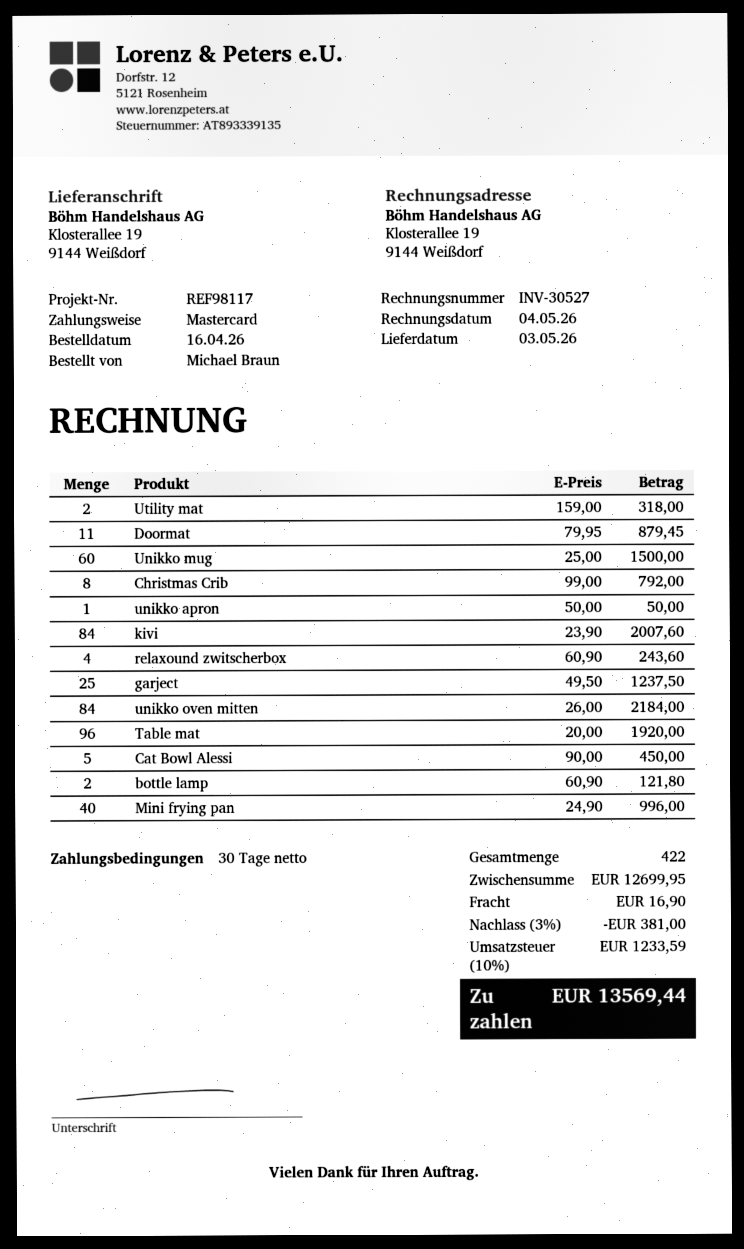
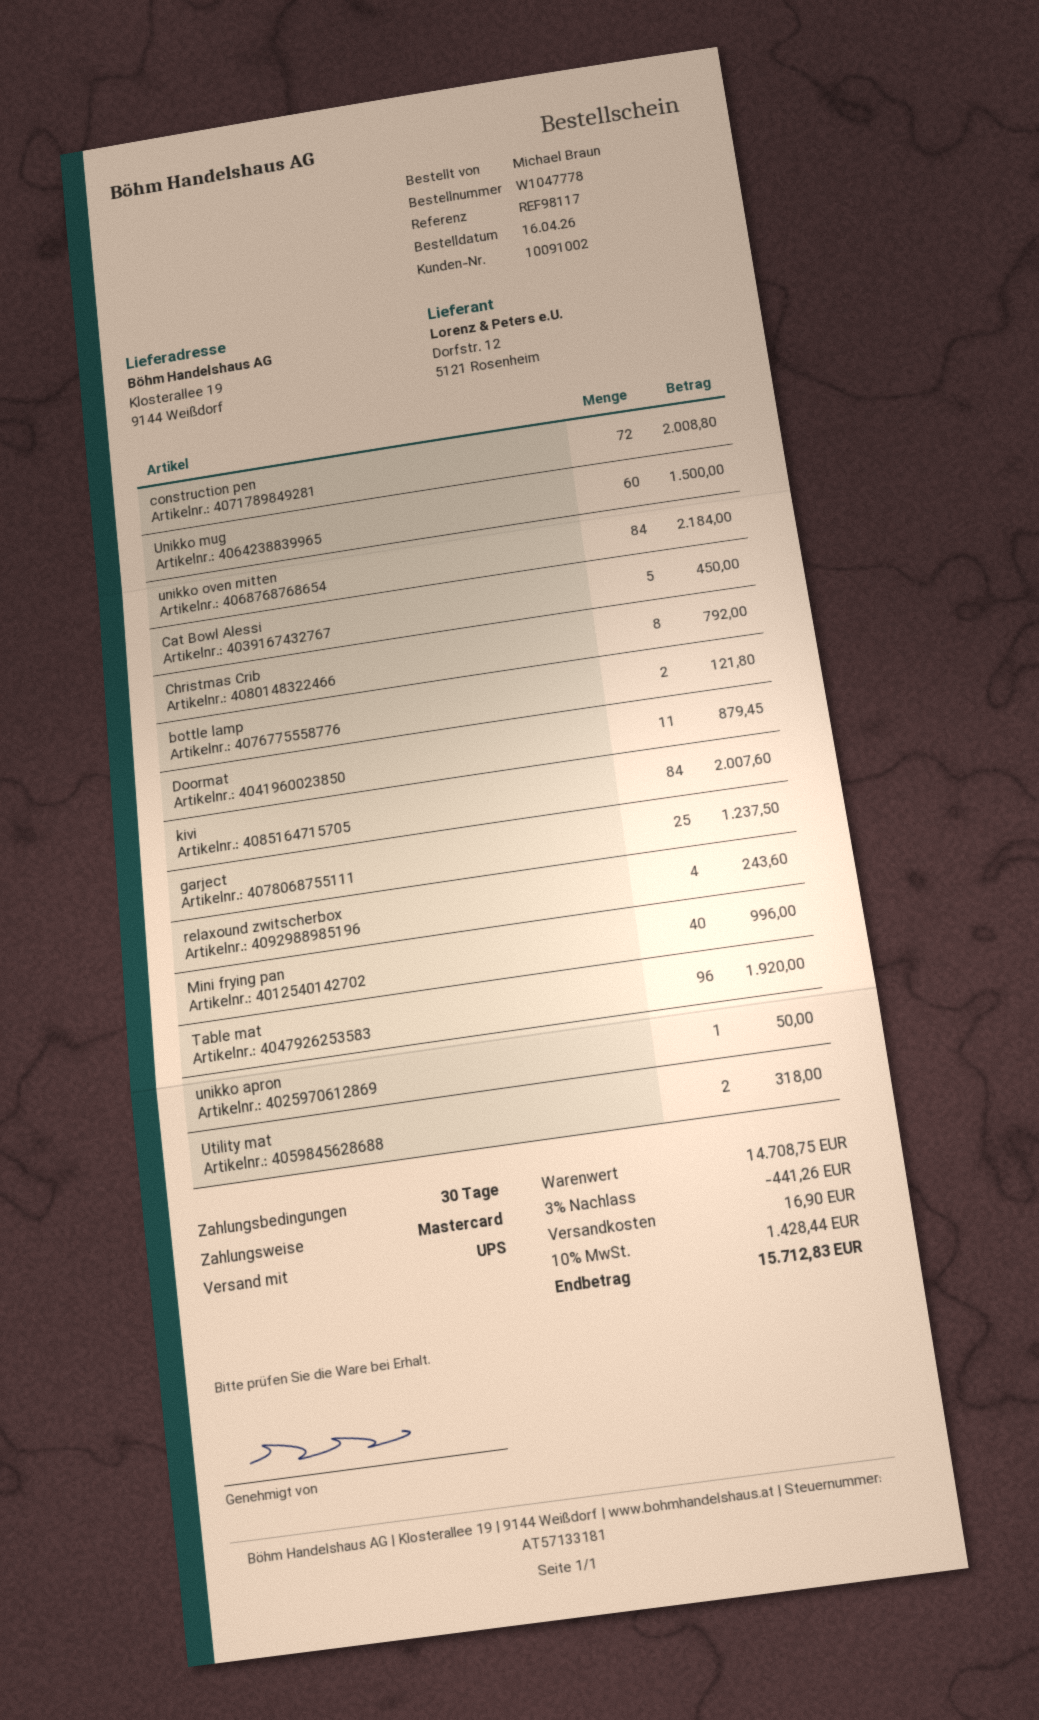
construction pen: none -> 72 for 2008.80
subtotal: 12699.95 -> 14708.75
discount: 3% = 381.00 -> 3% = 441.26
tax: 10% = 1233.59 -> 10% = 1428.44
total: 13569.44 -> 15712.83

